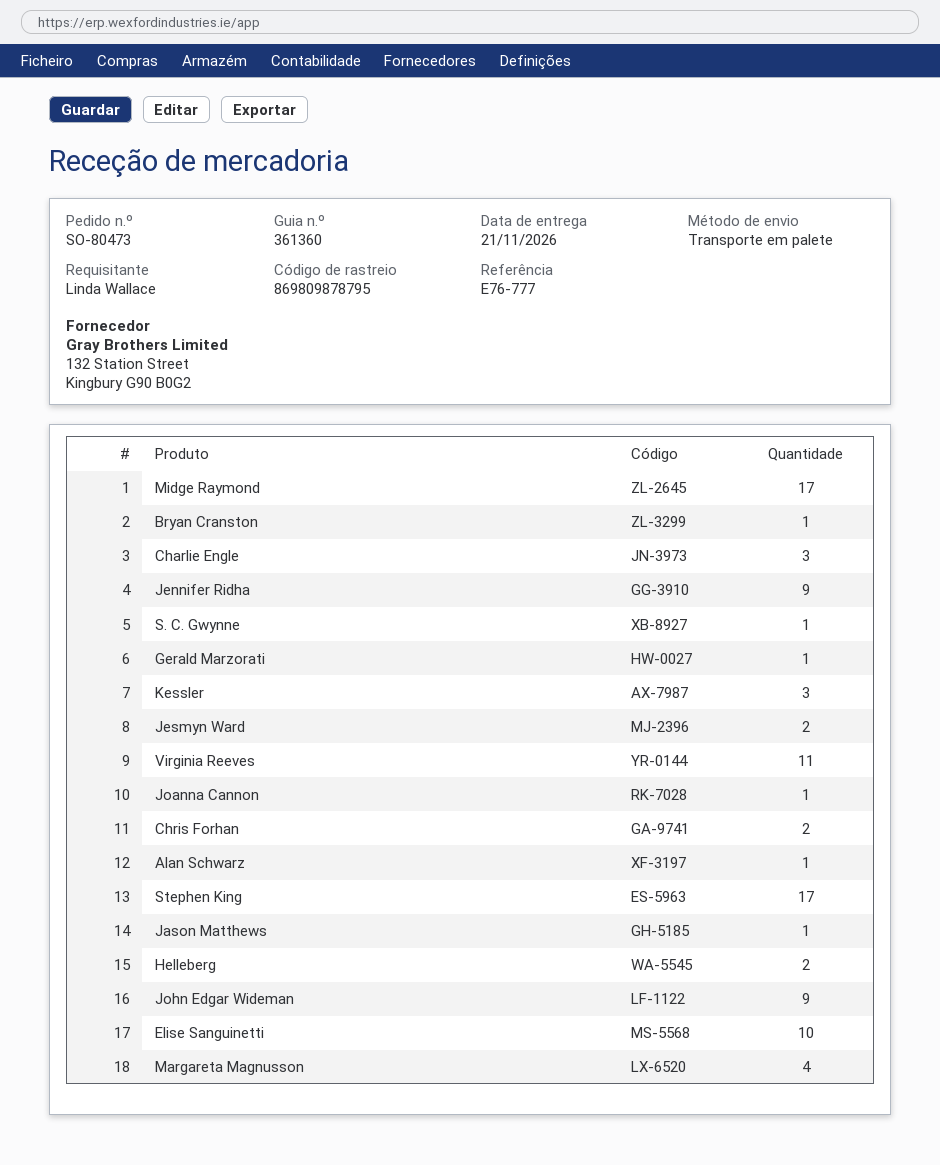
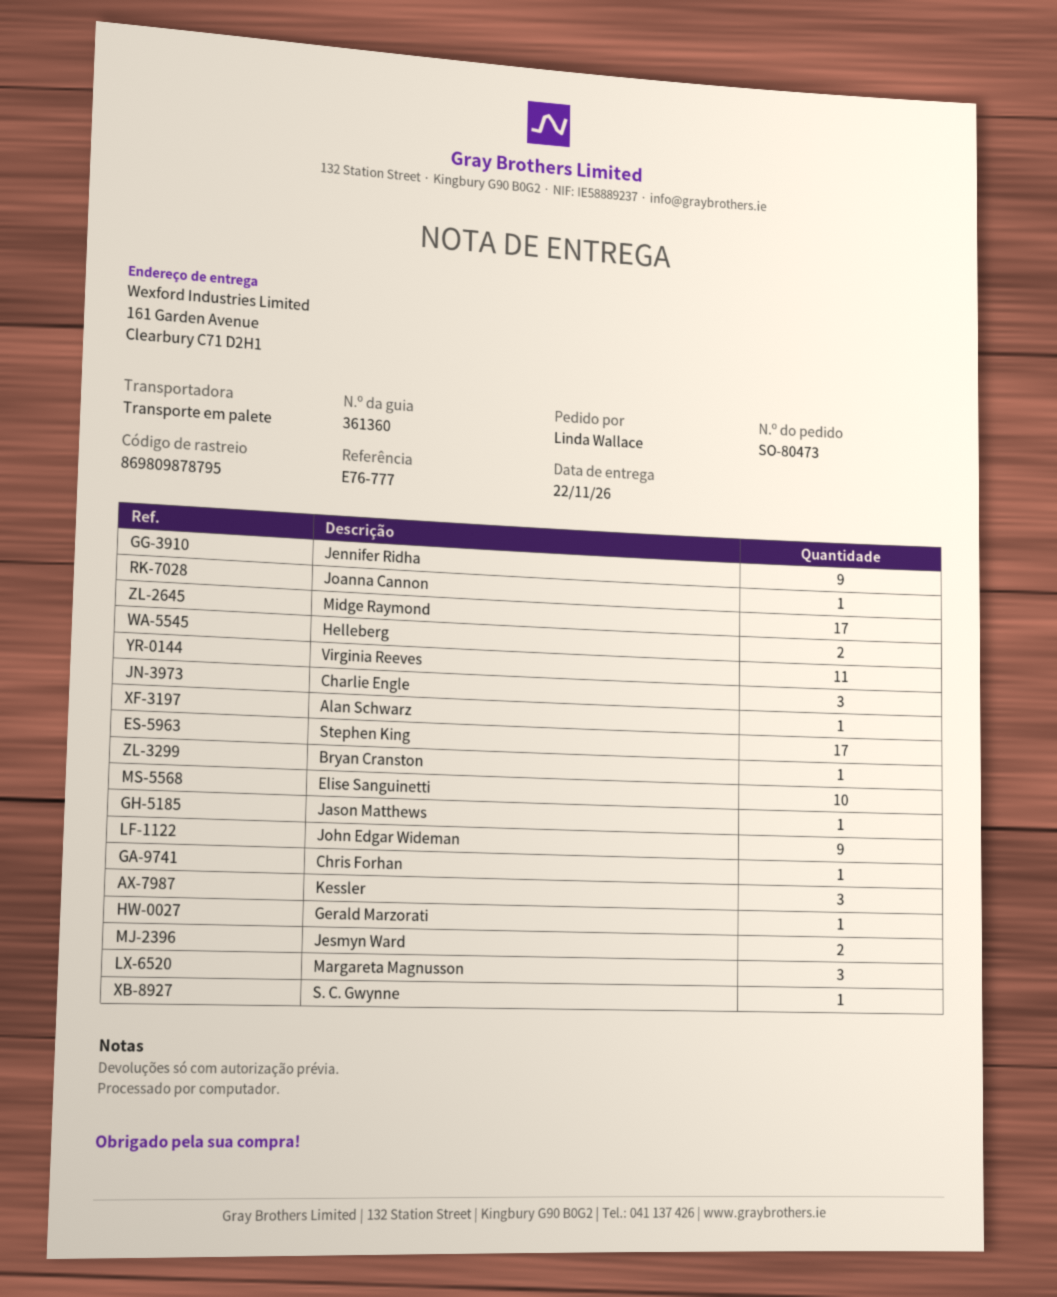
delivery date: 2026-11-21 -> 2026-11-22
Chris Forhan: 2 -> 1
Margareta Magnusson: 4 -> 3

